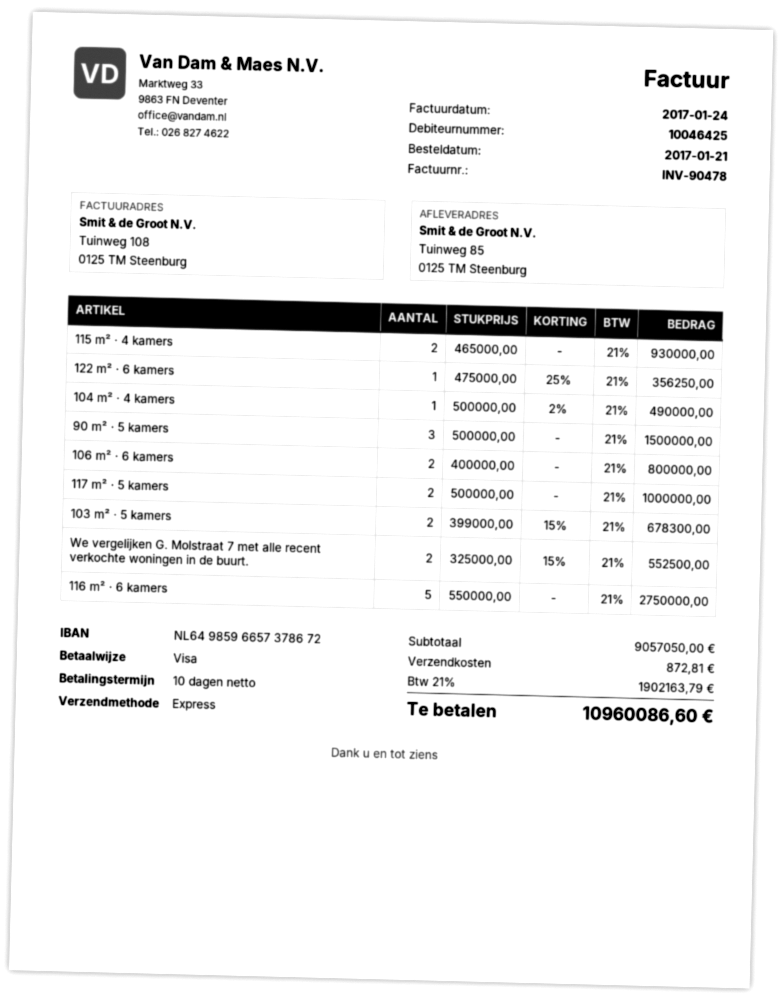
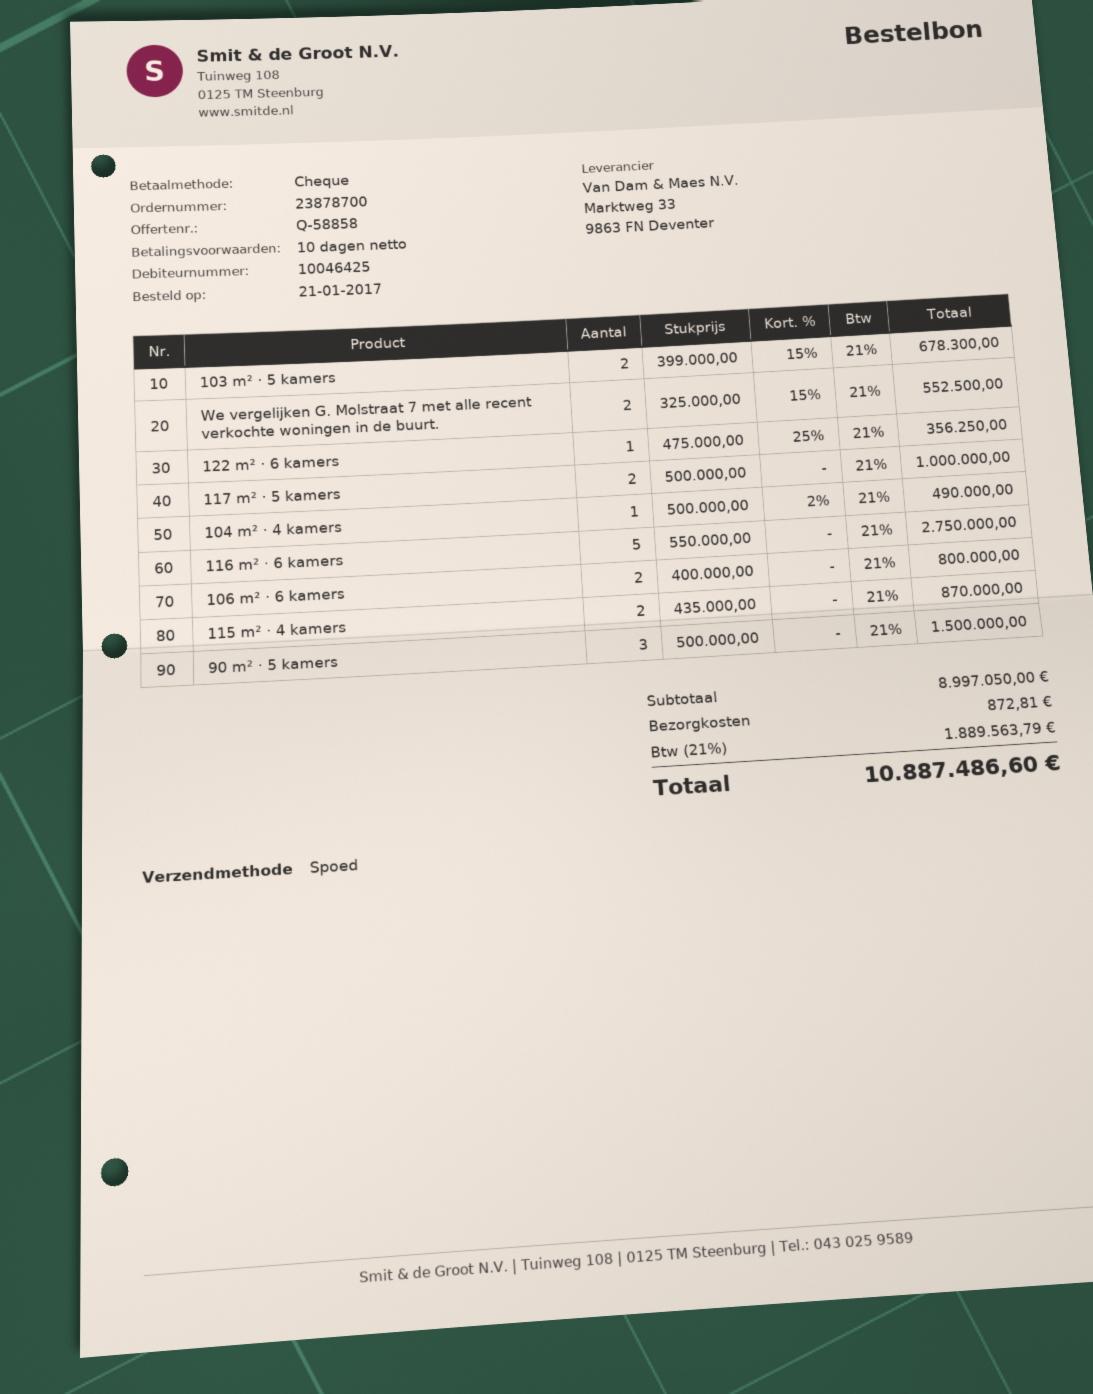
payment method: Visa -> cheque
115 m² · 4 kamers: 2 x 465000.00 = 930000.00 -> 2 x 435000.00 = 870000.00
subtotal: 9057050.00 -> 8997050.00
tax: 21% = 1902163.79 -> 21% = 1889563.79
total: 10960086.60 -> 10887486.60

